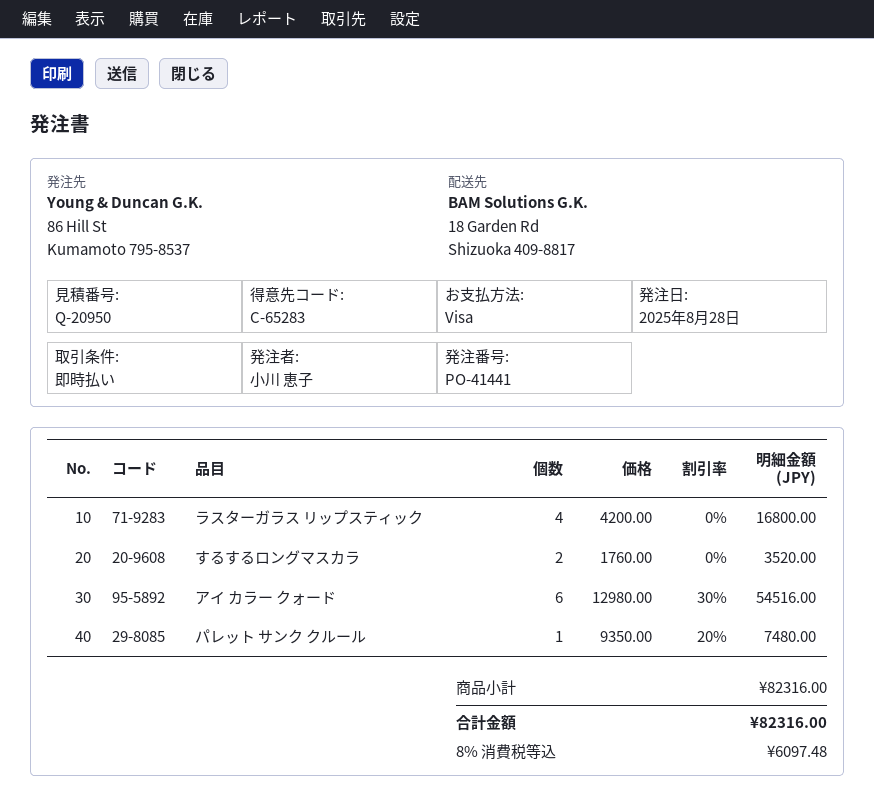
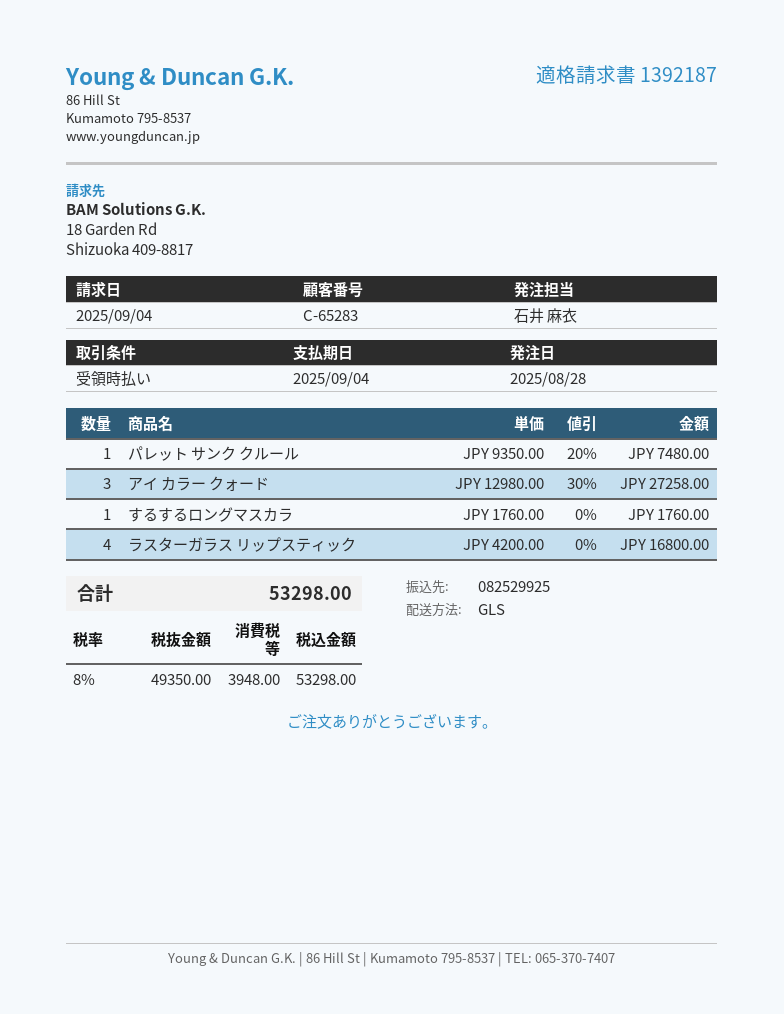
ordered by: 小川 恵子 -> 石井 麻衣
するするロングマスカラ: 2 x 1760.00 = 3520.00 -> 1 x 1760.00 = 1760.00
アイ カラー クォード: 6 x 12980.00 - 30% = 54516.00 -> 3 x 12980.00 - 30% = 27258.00
tax: 8% = 6097.48 -> 8% = 3948.00
total: 82316.00 -> 53298.00

